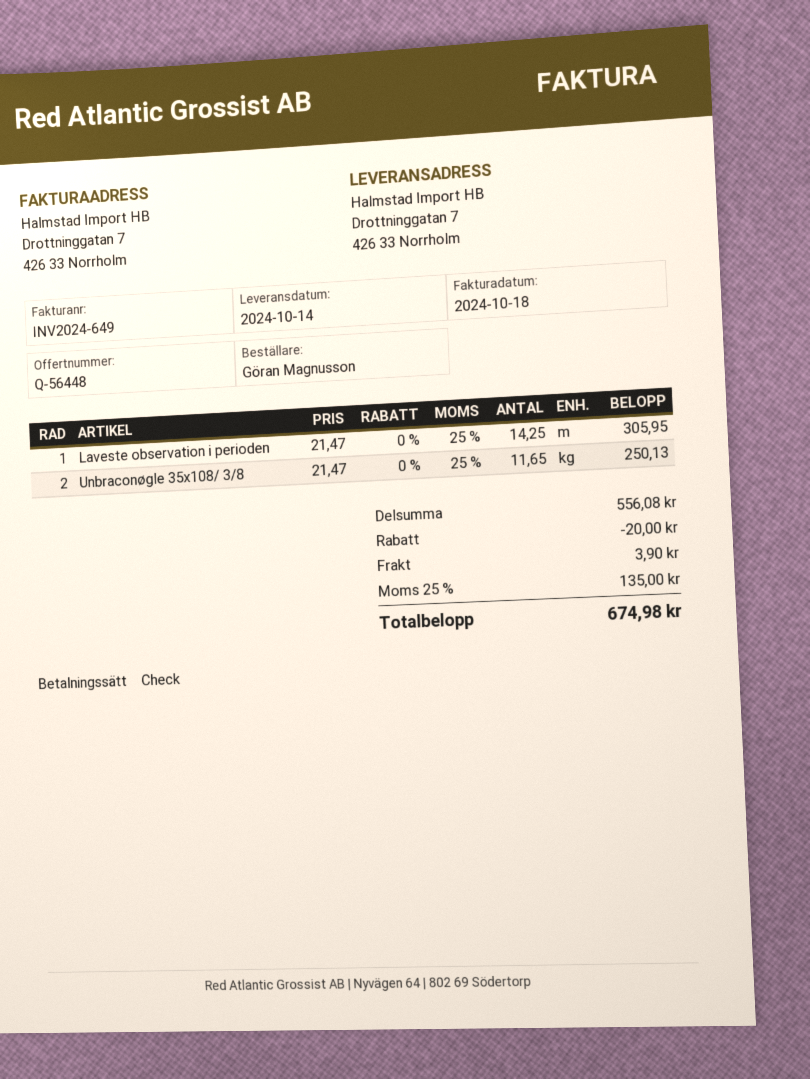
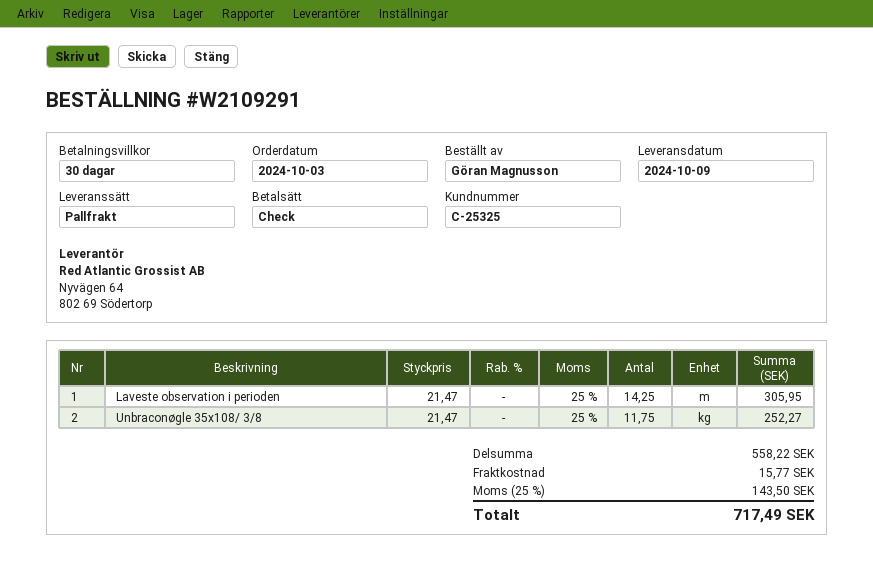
delivery date: 2024-10-14 -> 2024-10-09
Unbraconøgle 35x108/ 3/8: 11.65 x 21.47 = 250.13 -> 11.75 x 21.47 = 252.27
subtotal: 556.08 -> 558.22
discount: 20.00 -> none
shipping: 3.90 -> 15.77
tax: 25% = 135.00 -> 25% = 143.50
total: 674.98 -> 717.49

